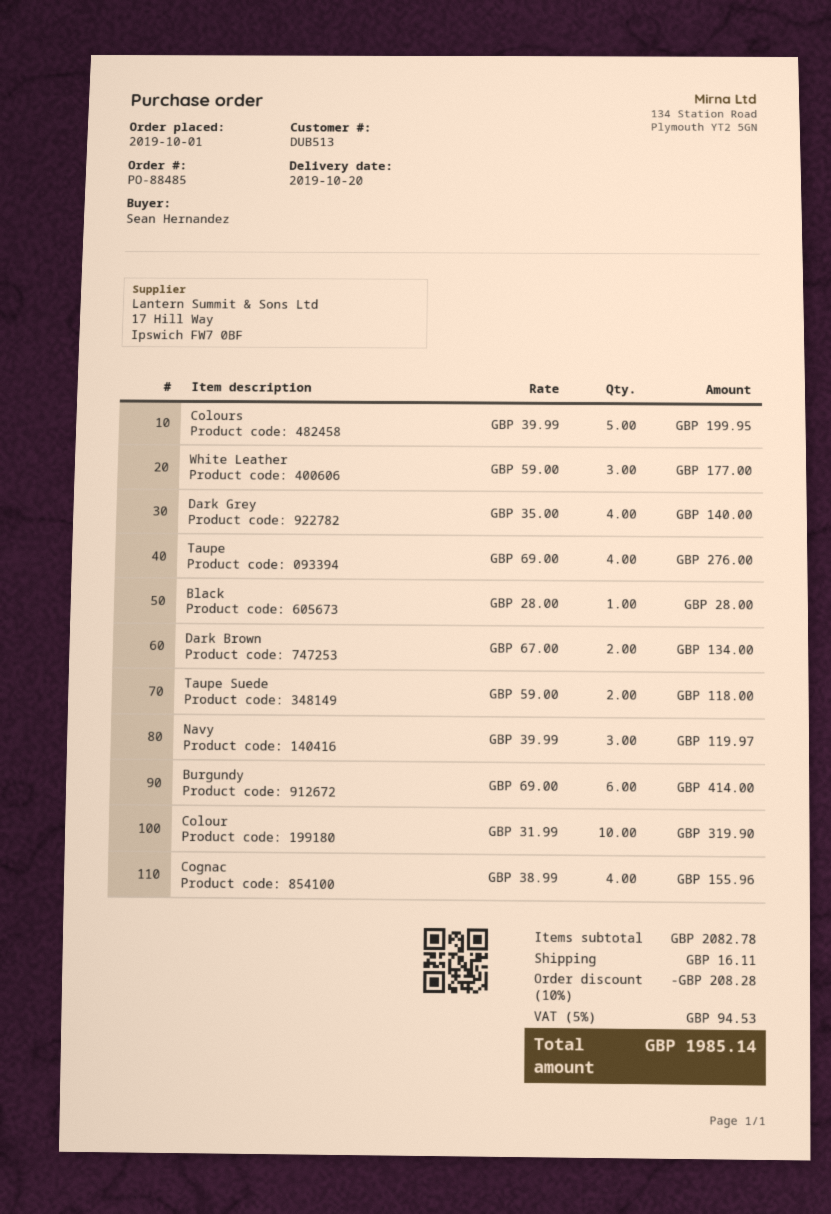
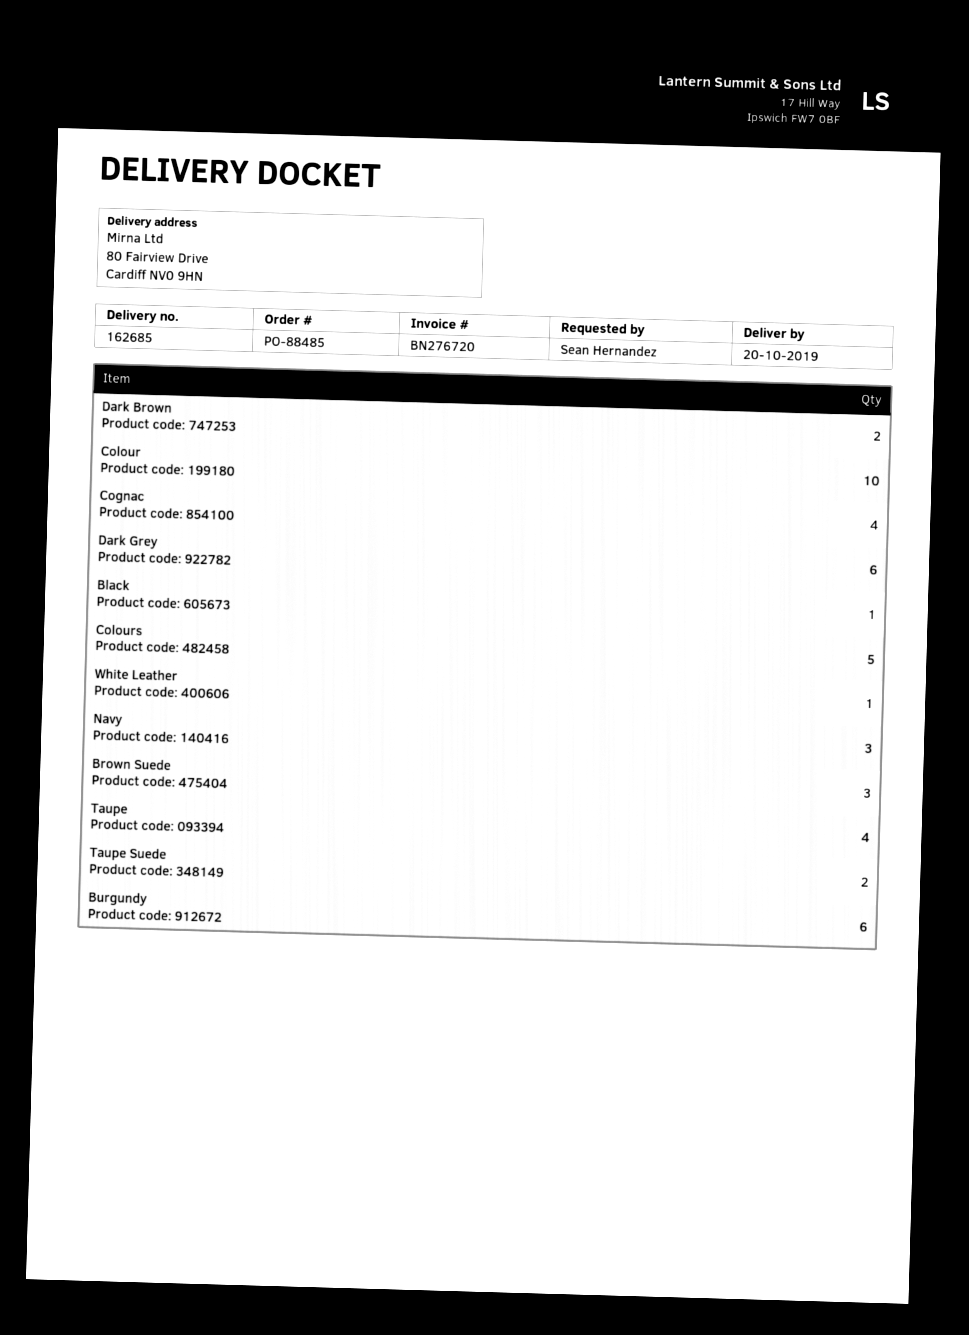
White Leather: 3 -> 1
Dark Grey: 4 -> 6
Brown Suede: none -> 3

